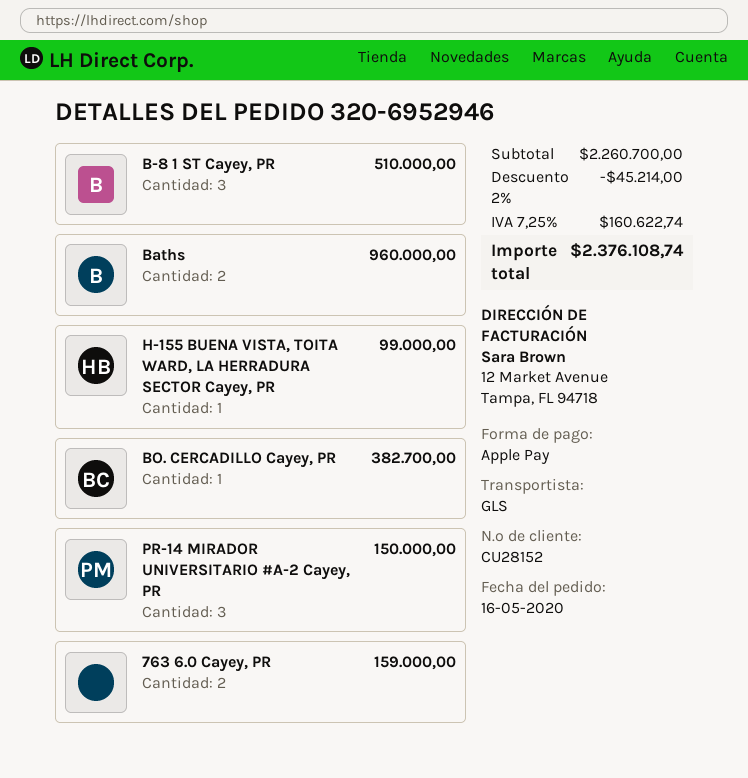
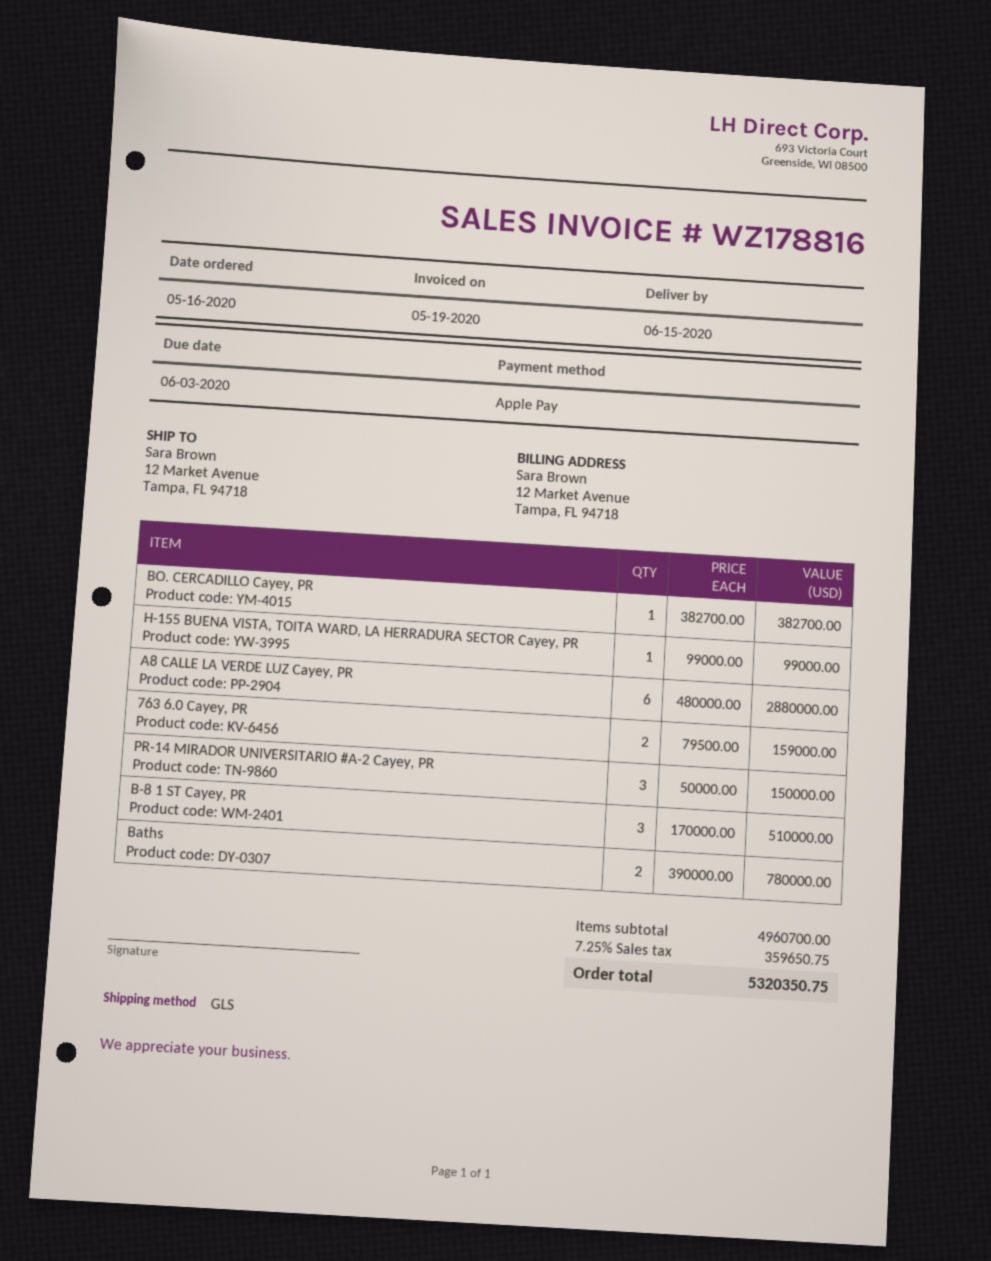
Baths: 2 for 960000.00 -> 2 for 780000.00
A8 CALLE LA VERDE LUZ Cayey, PR: none -> 6 for 2880000.00
subtotal: 2260700.00 -> 4960700.00
discount: 2% = 45214.00 -> none
tax: 7.25% = 160622.74 -> 7.25% = 359650.75
total: 2376108.74 -> 5320350.75

